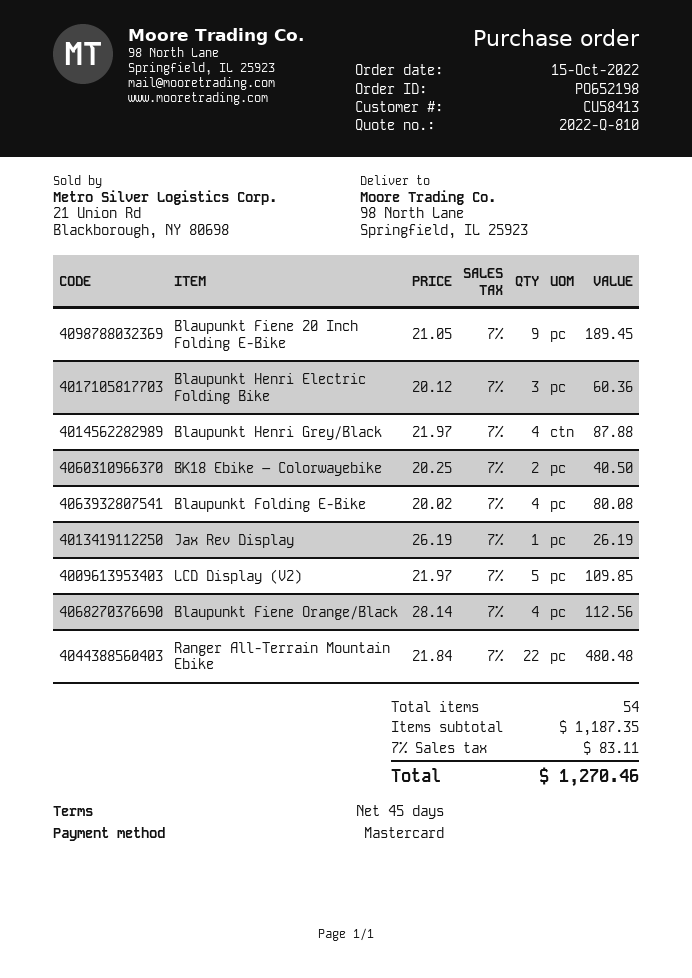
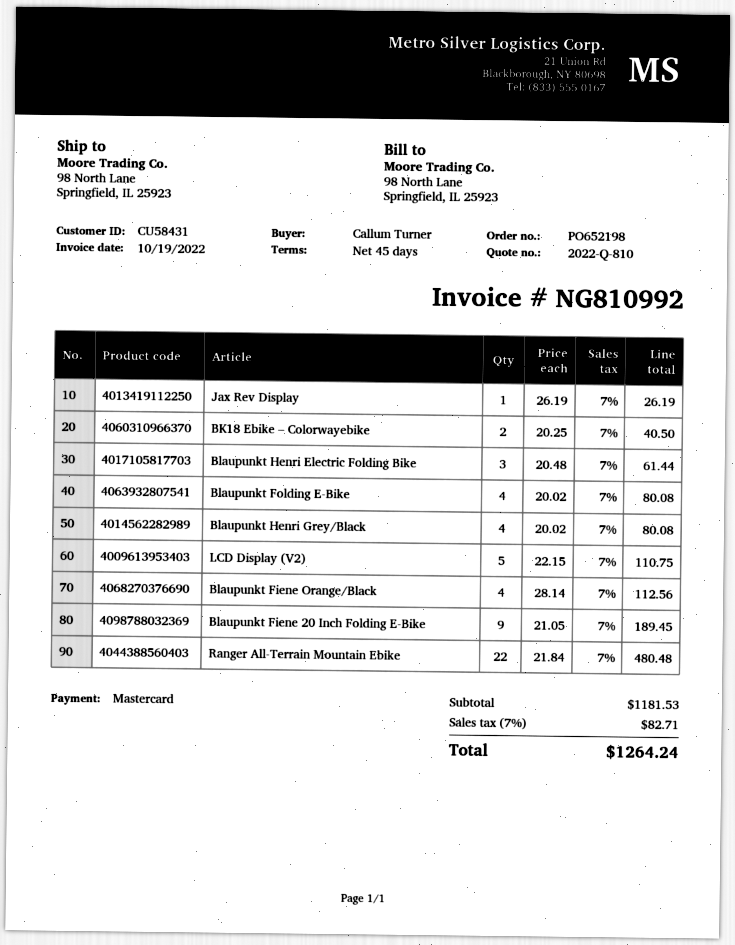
customer number: CU58413 -> CU58431
Blaupunkt Henri Electric Folding Bike: 3 x 20.12 = 60.36 -> 3 x 20.48 = 61.44
Blaupunkt Henri Grey/Black: 4 x 21.97 = 87.88 -> 4 x 20.02 = 80.08
LCD Display (V2): 5 x 21.97 = 109.85 -> 5 x 22.15 = 110.75
subtotal: 1187.35 -> 1181.53
tax: 7% = 83.11 -> 7% = 82.71
total: 1270.46 -> 1264.24

